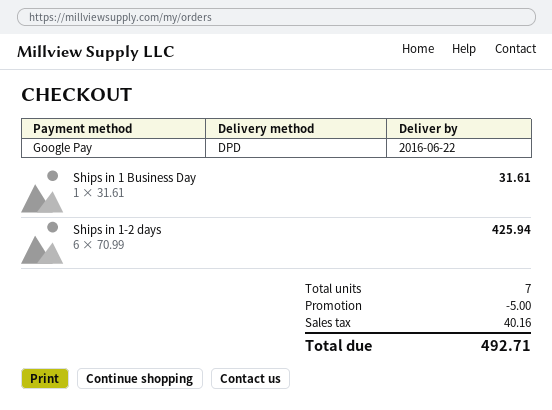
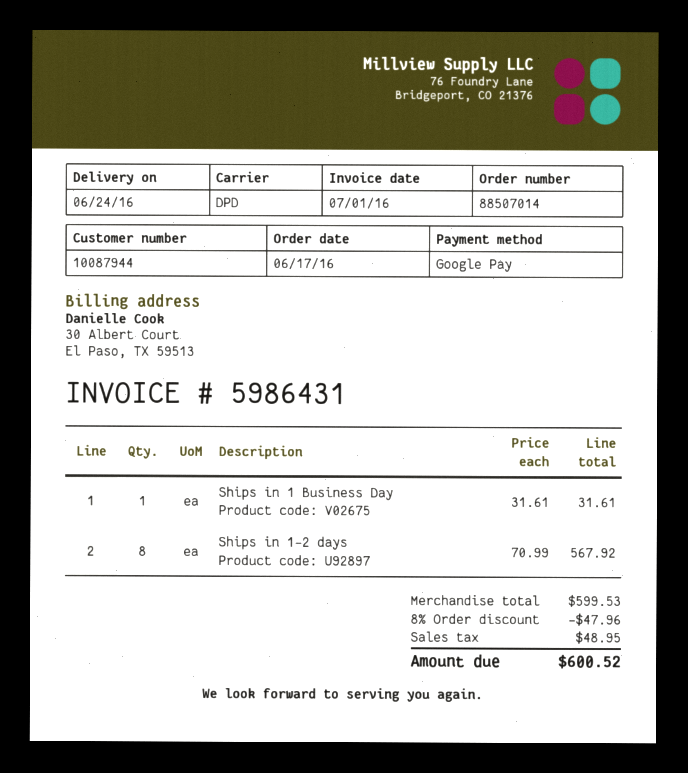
delivery date: 2016-06-22 -> 2016-06-24
Ships in 1-2 days: 6 x 70.99 = 425.94 -> 8 x 70.99 = 567.92
discount: 5.00 -> 47.96
tax: 40.16 -> 48.95
total: 492.71 -> 600.52

